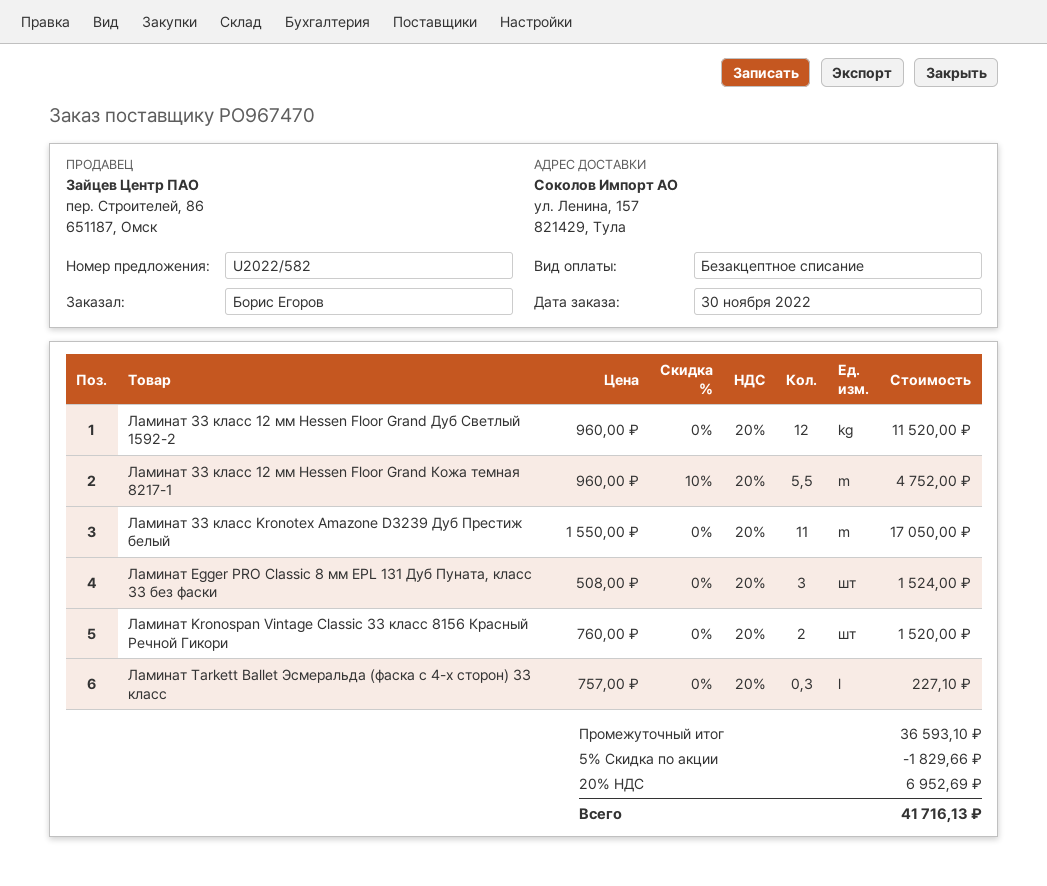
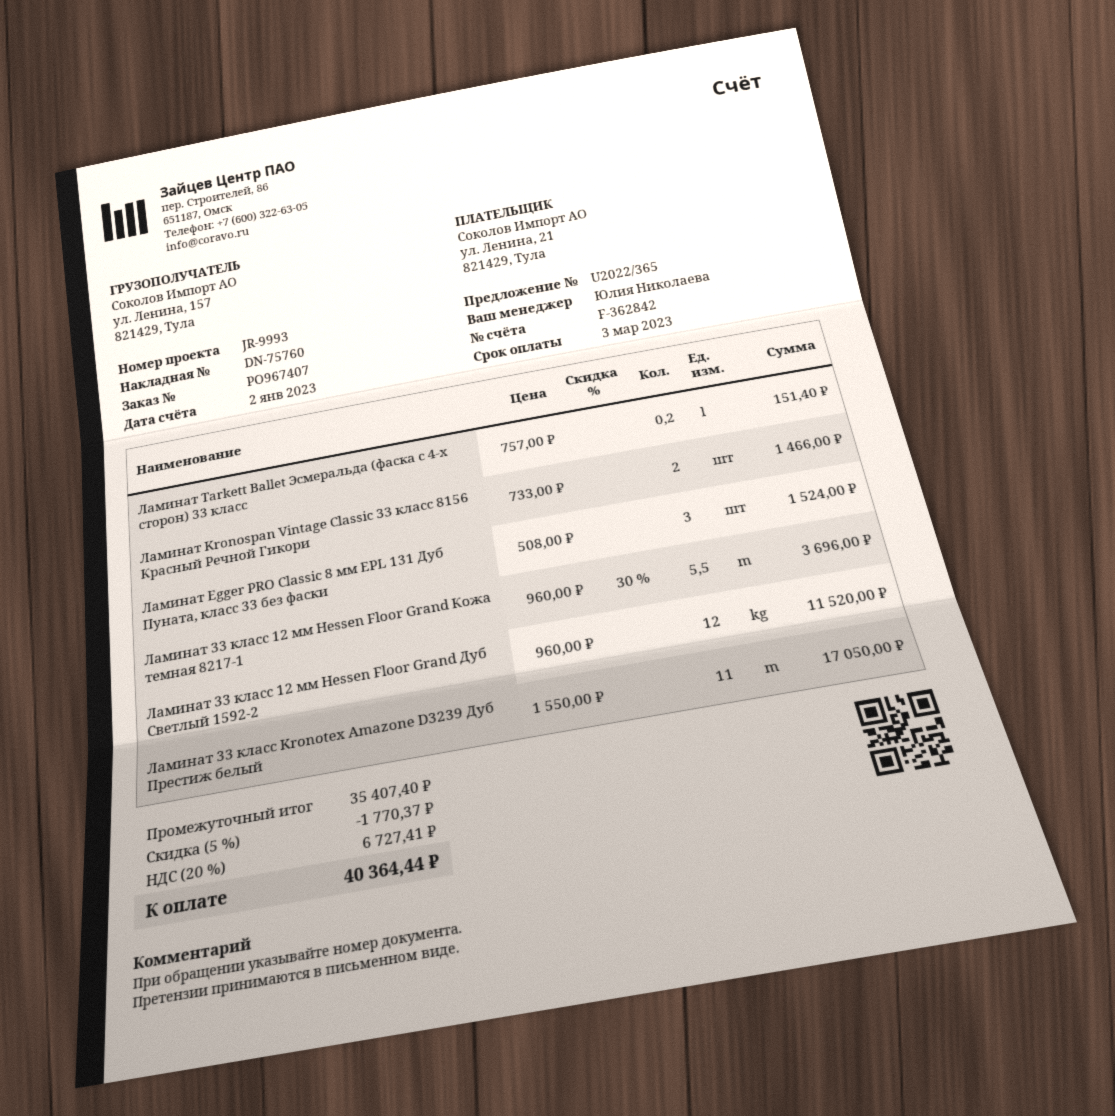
quote number: U2022/582 -> U2022/365
order number: PO967470 -> PO967407
Ламинат 33 класс 12 мм Hessen Floor Grand Кожа темная 8217-1: 5.5 x 960.00 - 10% = 4752.00 -> 5.5 x 960.00 - 30% = 3696.00
Ламинат Kronospan Vintage Classic 33 класс 8156 Красный Речной Гикори: 2 x 760.00 = 1520.00 -> 2 x 733.00 = 1466.00
Ламинат Tarkett Ballet Эсмеральда (фаска с 4-х сторон) 33 класс: 0.3 x 757.00 = 227.10 -> 0.2 x 757.00 = 151.40
subtotal: 36593.10 -> 35407.40
discount: 5% = 1829.66 -> 5% = 1770.37
tax: 20% = 6952.69 -> 20% = 6727.41
total: 41716.13 -> 40364.44

